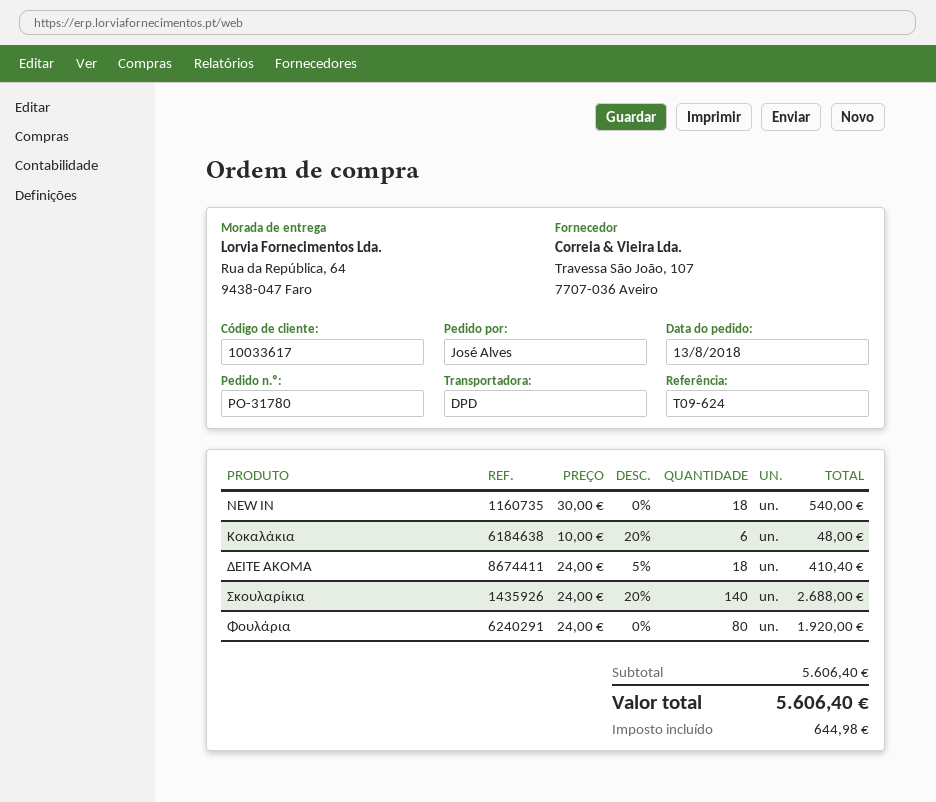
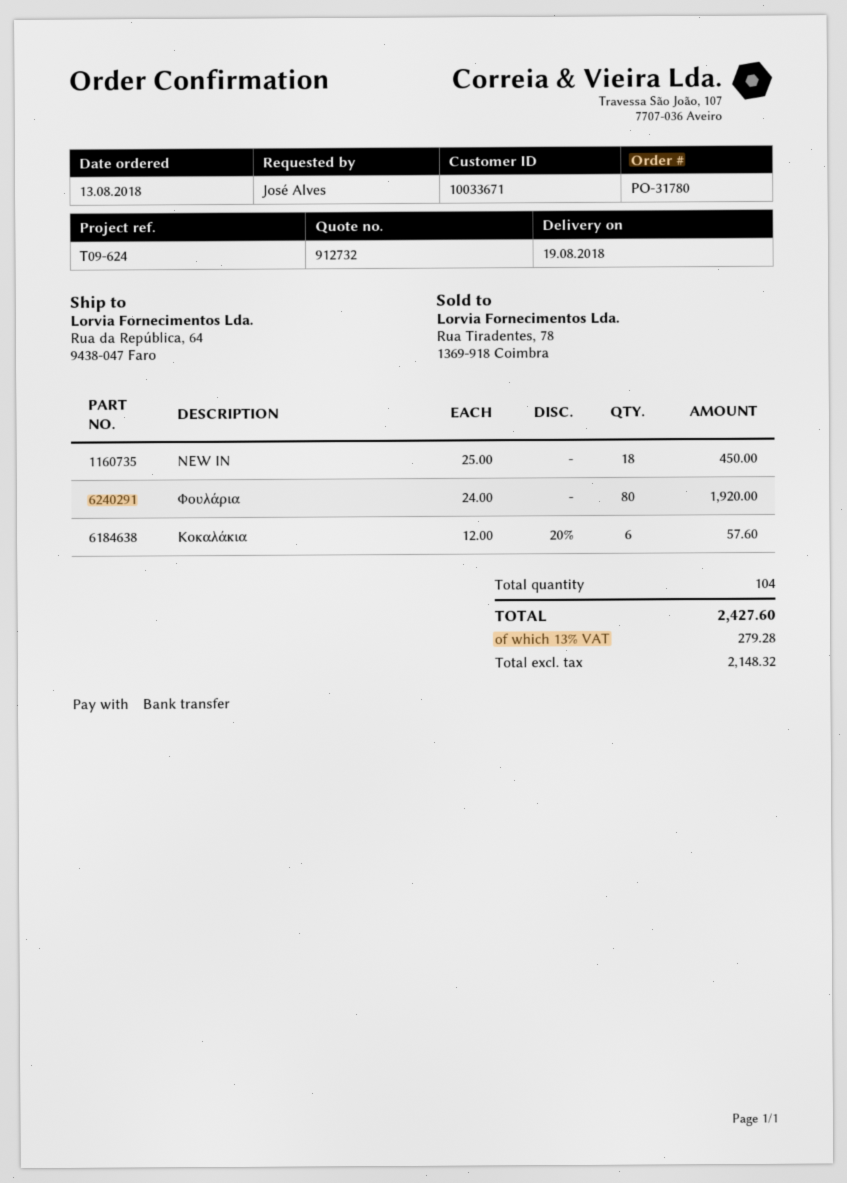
customer number: 10033617 -> 10033671
NEW IN: 18 x 30.00 = 540.00 -> 18 x 25.00 = 450.00
Κοκαλάκια: 6 x 10.00 - 20% = 48.00 -> 6 x 12.00 - 20% = 57.60
ΔΕΙΤΕ ΑΚΟΜΑ: 18 x 24.00 - 5% = 410.40 -> none
Σκουλαρίκια: 140 x 24.00 - 20% = 2688.00 -> none
tax: 644.98 -> 279.28
total: 5606.40 -> 2427.60

